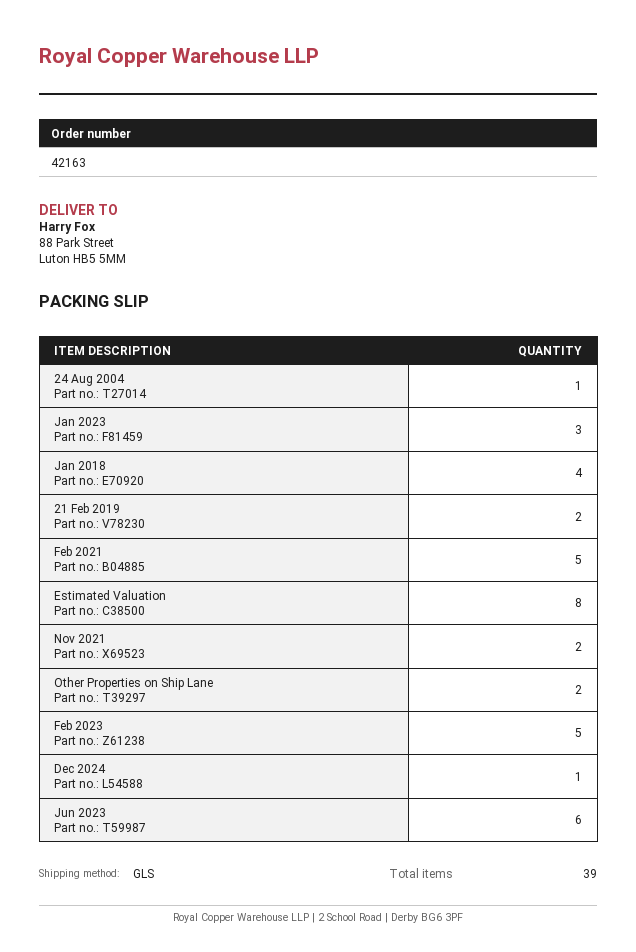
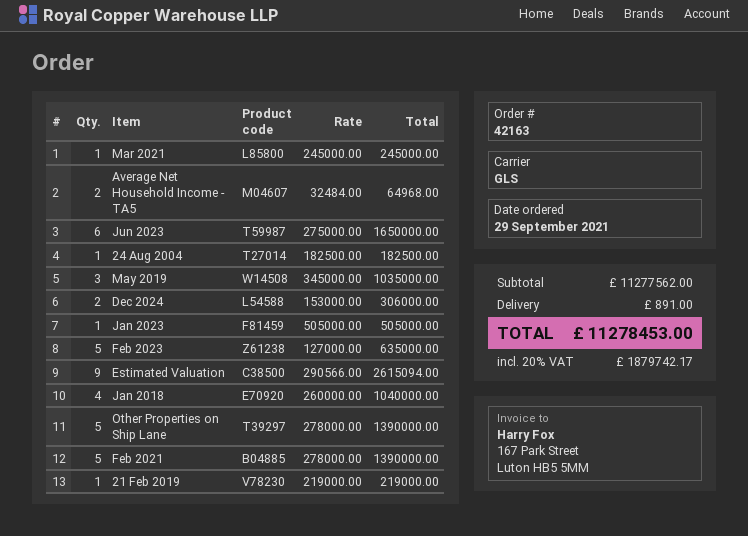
Jan 2023: 3 -> 1
21 Feb 2019: 2 -> 1
Estimated Valuation: 8 -> 9
Nov 2021: 2 -> none
Other Properties on Ship Lane: 2 -> 5
Dec 2024: 1 -> 2
Mar 2021: none -> 1
Average Net Household Income - TA5: none -> 2
May 2019: none -> 3

